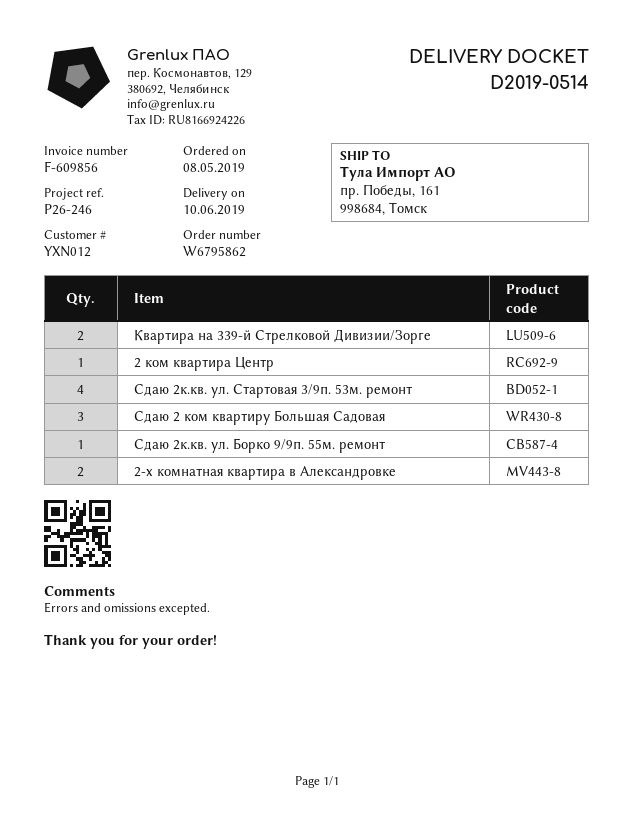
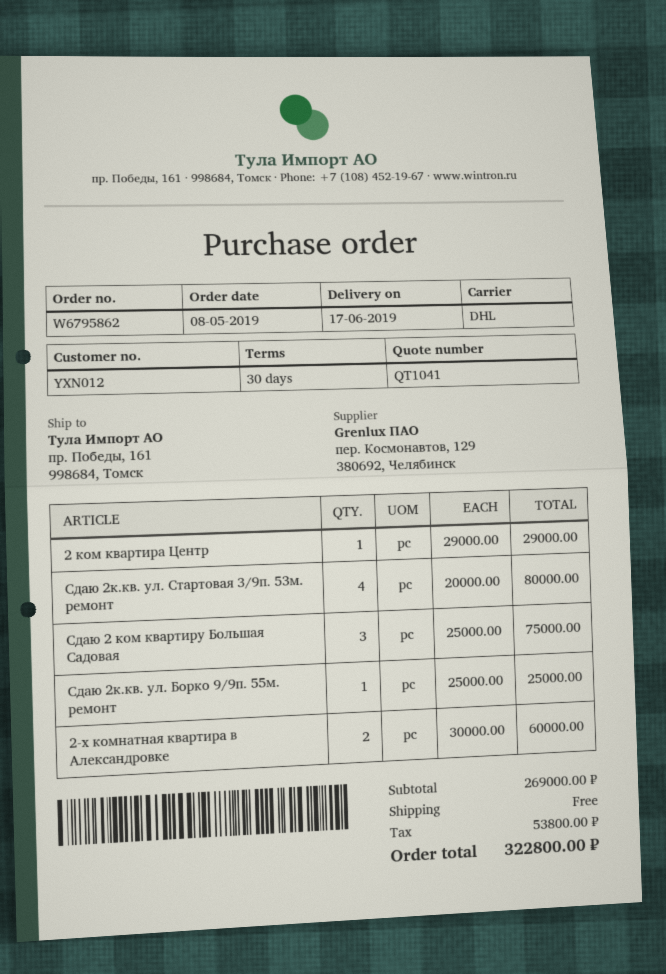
delivery date: 2019-06-10 -> 2019-06-17
Квартира на 339-й Стрелковой Дивизии/Зорге: 2 -> none

